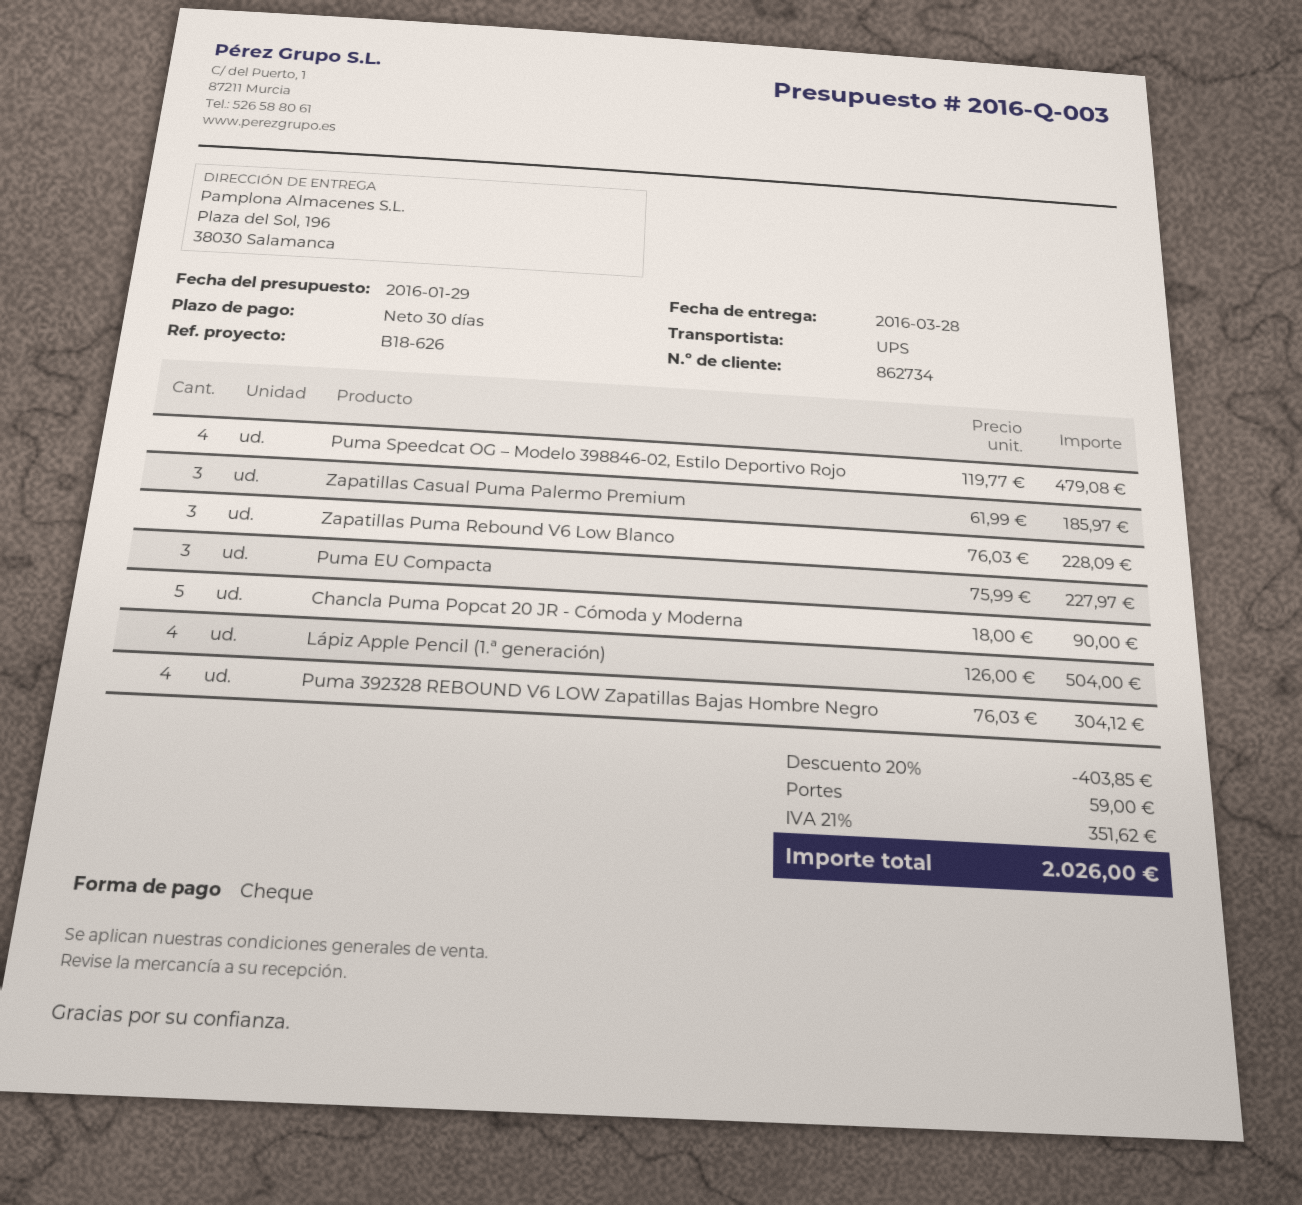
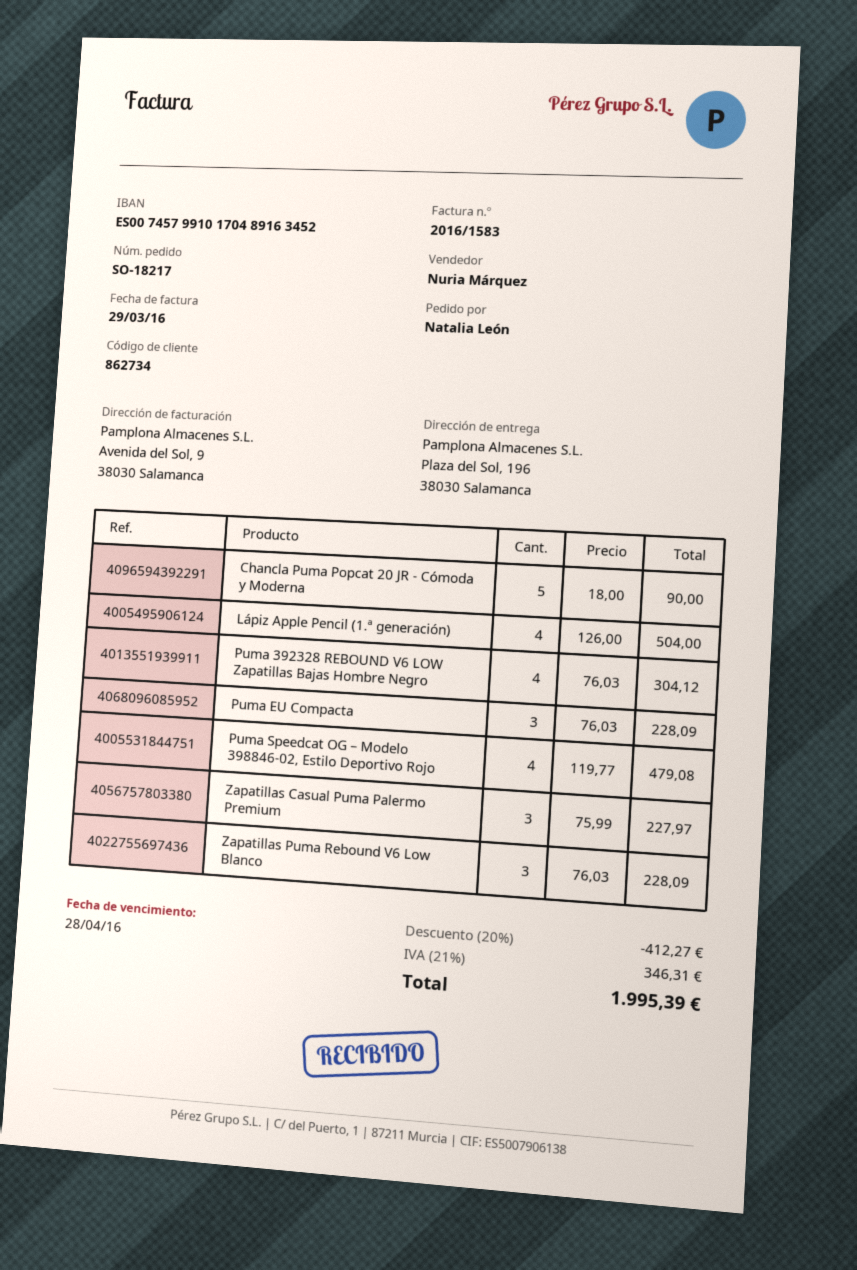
Zapatillas Casual Puma Palermo Premium: 3 x 61.99 = 185.97 -> 3 x 75.99 = 227.97
Puma EU Compacta: 3 x 75.99 = 227.97 -> 3 x 76.03 = 228.09
discount: 20% = 403.85 -> 20% = 412.27
shipping: 59.00 -> none
tax: 21% = 351.62 -> 21% = 346.31
total: 2026.00 -> 1995.39

